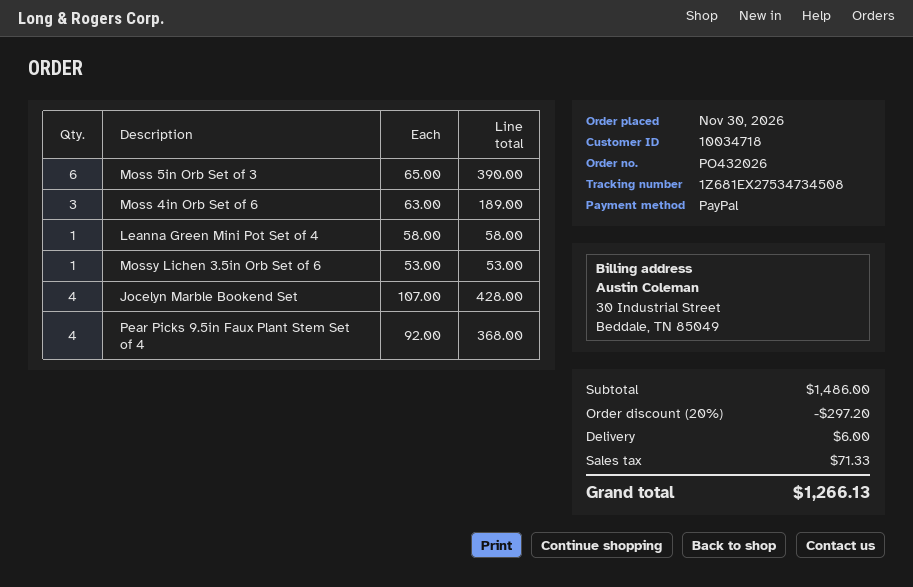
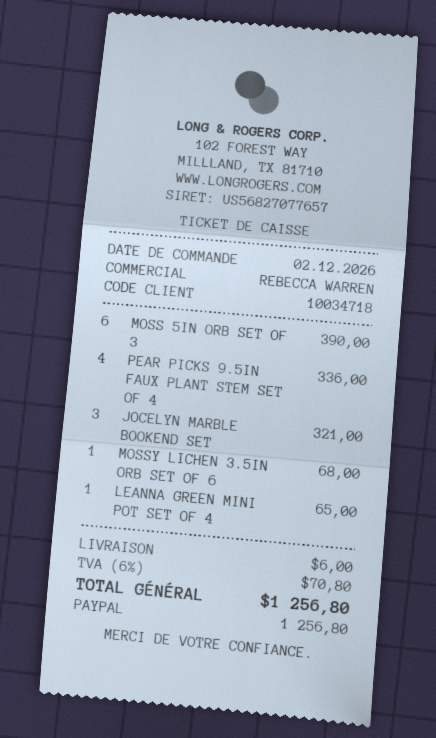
order date: 2026-11-30 -> 2026-12-02
Moss 4in Orb Set of 6: 3 for 189.00 -> none
Leanna Green Mini Pot Set of 4: 1 for 58.00 -> 1 for 65.00
Mossy Lichen 3.5in Orb Set of 6: 1 for 53.00 -> 1 for 68.00
Jocelyn Marble Bookend Set: 4 for 428.00 -> 3 for 321.00
Pear Picks 9.5in Faux Plant Stem Set of 4: 4 for 368.00 -> 4 for 336.00
discount: 20% = 297.20 -> none
tax: 71.33 -> 70.80
total: 1266.13 -> 1256.80

